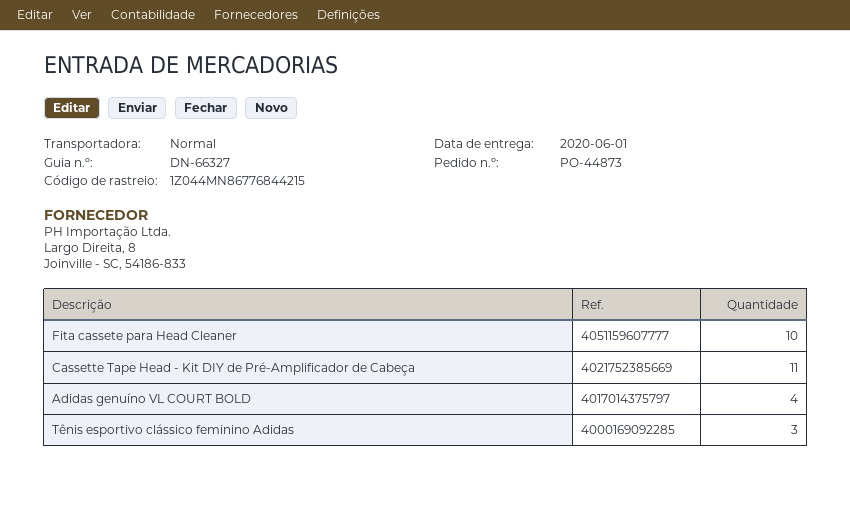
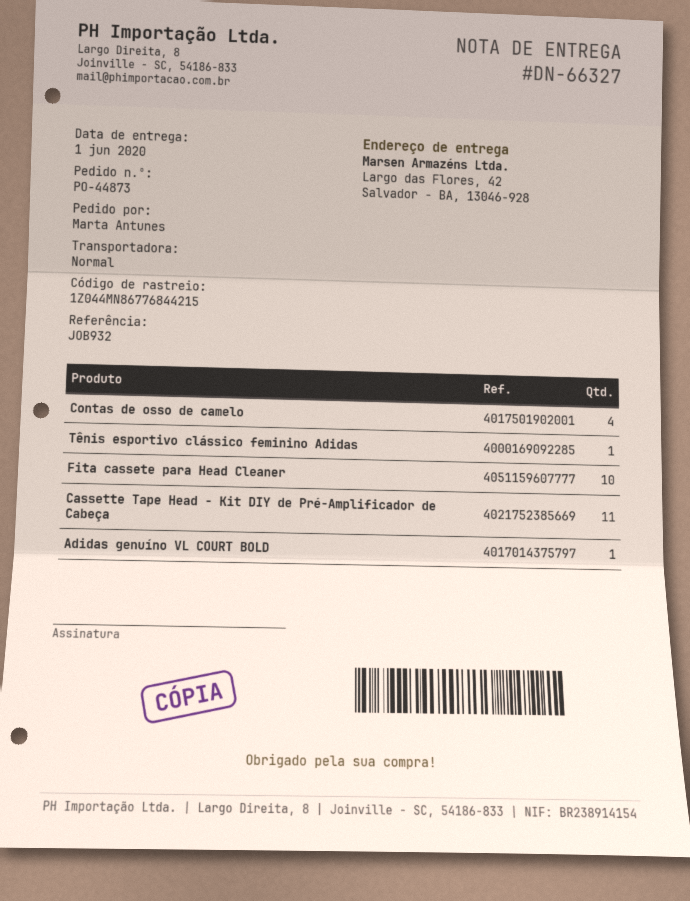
Adidas genuíno VL COURT BOLD: 4 -> 1
Tênis esportivo clássico feminino Adidas: 3 -> 1
Contas de osso de camelo: none -> 4

